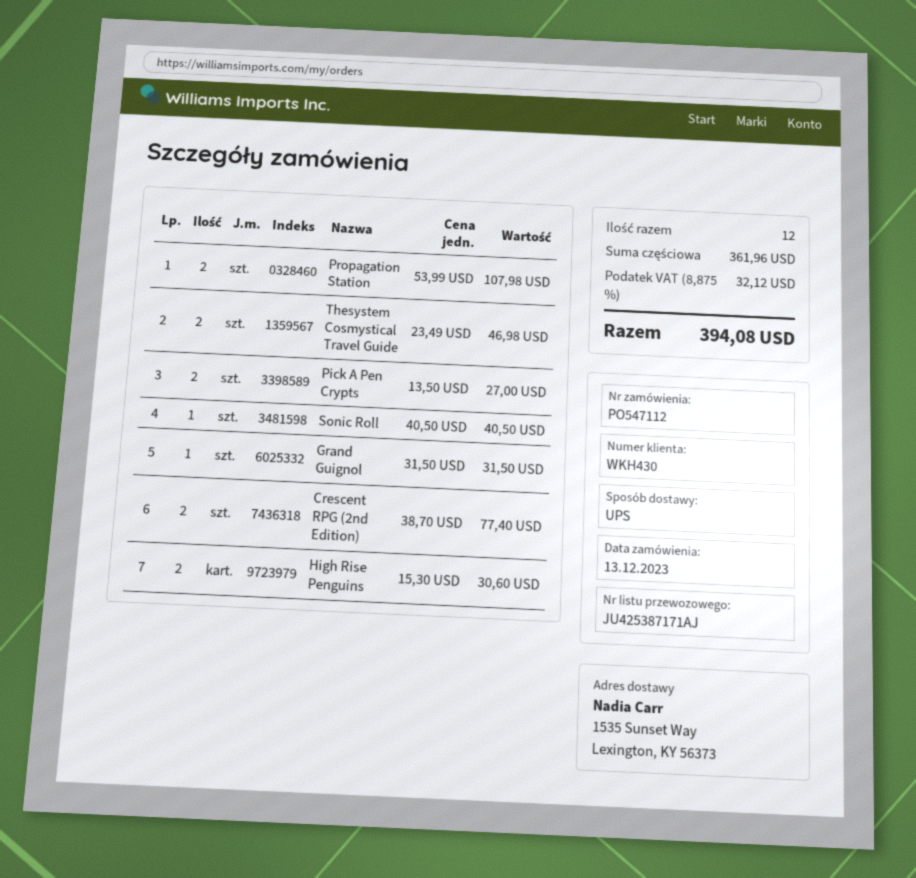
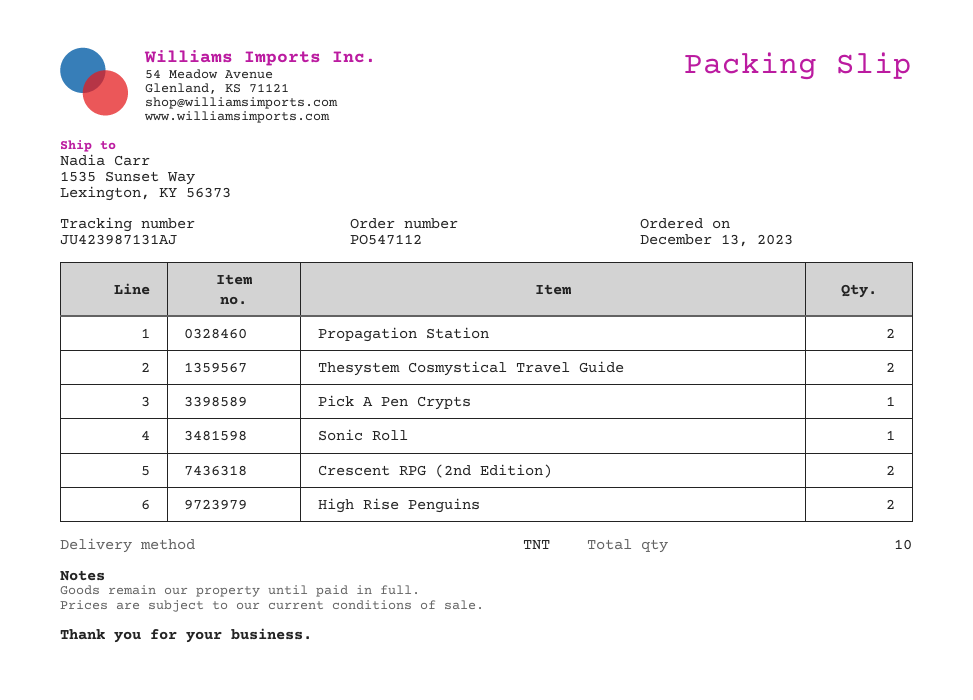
shipping method: UPS -> TNT
tracking number: JU425387171AJ -> JU423987131AJ
Pick A Pen Crypts: 2 -> 1
Grand Guignol: 1 -> none
total quantity: 12 -> 10

